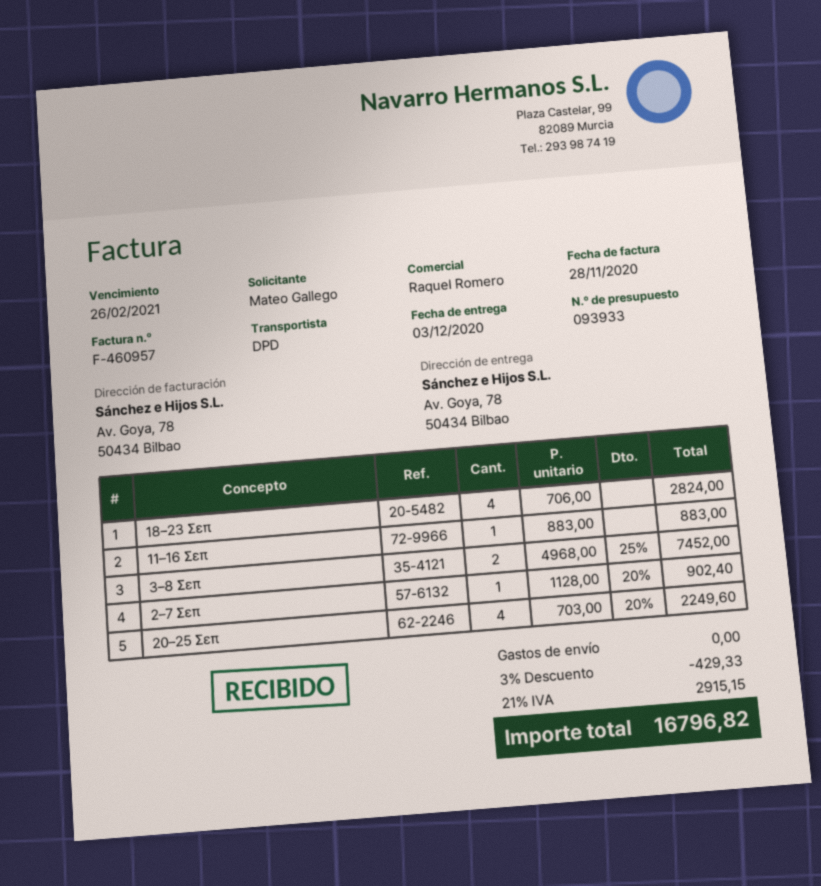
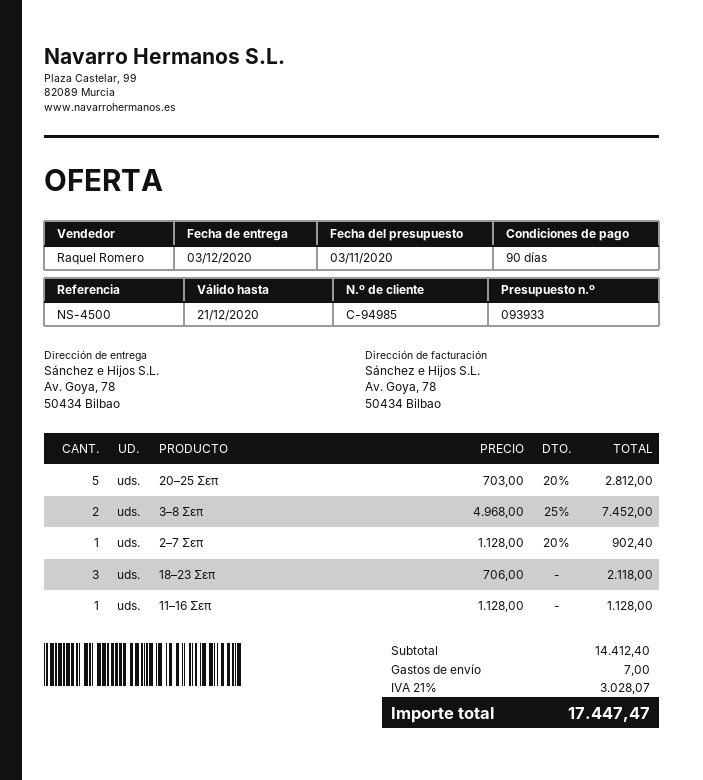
18–23 Σεπ: 4 x 706.00 = 2824.00 -> 3 x 706.00 = 2118.00
11–16 Σεπ: 1 x 883.00 = 883.00 -> 1 x 1128.00 = 1128.00
20–25 Σεπ: 4 x 703.00 - 20% = 2249.60 -> 5 x 703.00 - 20% = 2812.00
discount: 3% = 429.33 -> none
shipping: 0.00 -> 7.00
tax: 21% = 2915.15 -> 21% = 3028.07
total: 16796.82 -> 17447.47

